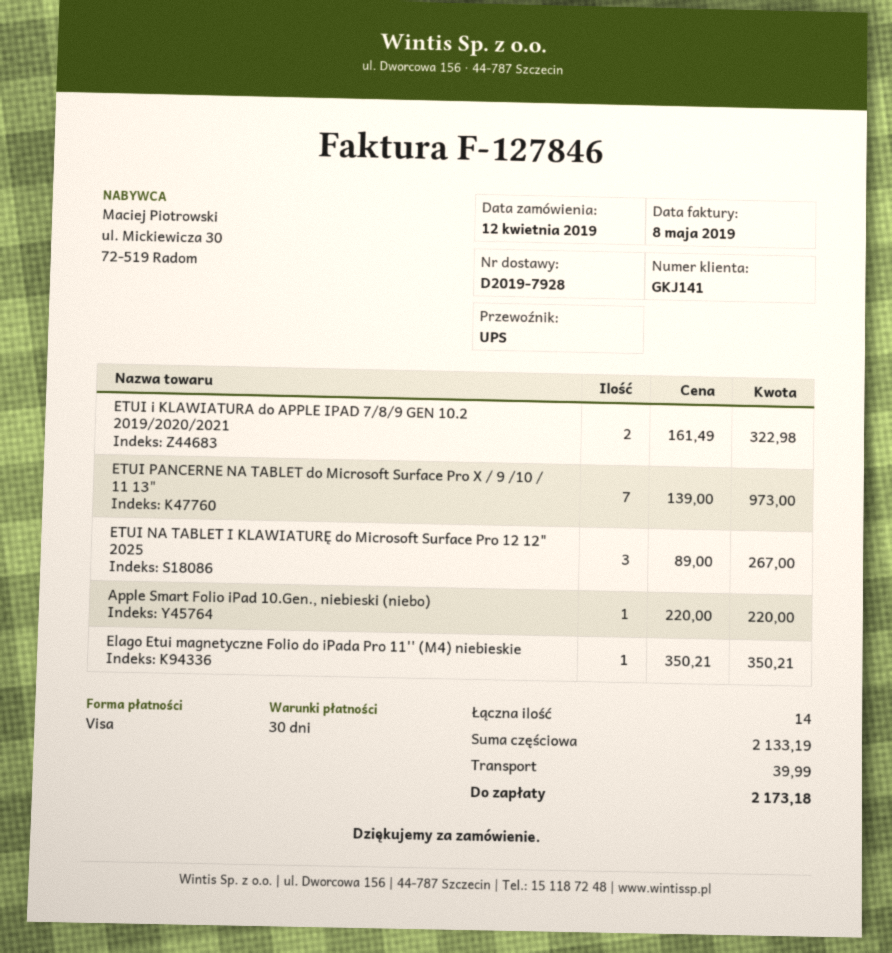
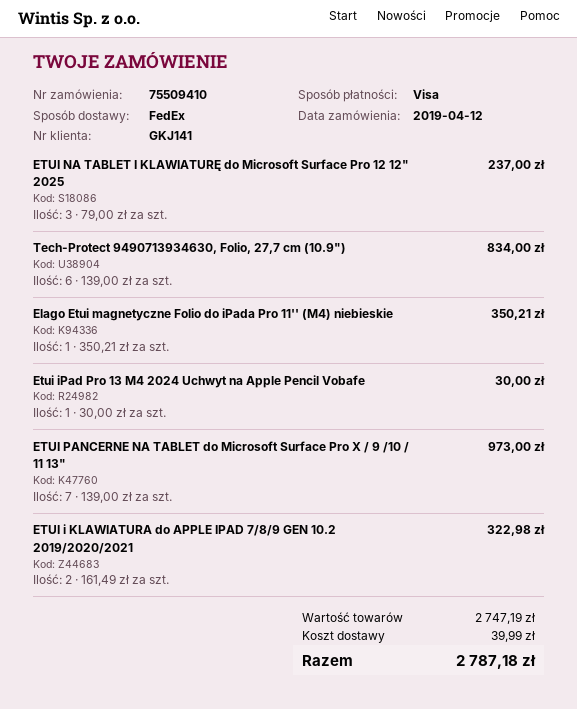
shipping method: UPS -> FedEx
ETUI NA TABLET I KLAWIATURĘ do Microsoft Surface Pro 12 12" 2025: 3 x 89.00 = 267.00 -> 3 x 79.00 = 237.00
Apple Smart Folio iPad 10.Gen., niebieski (niebo): 1 x 220.00 = 220.00 -> none
Tech-Protect 9490713934630, Folio, 27,7 cm (10.9"): none -> 6 x 139.00 = 834.00
Etui iPad Pro 13 M4 2024 Uchwyt na Apple Pencil Vobafe: none -> 1 x 30.00 = 30.00
subtotal: 2133.19 -> 2747.19
total: 2173.18 -> 2787.18

